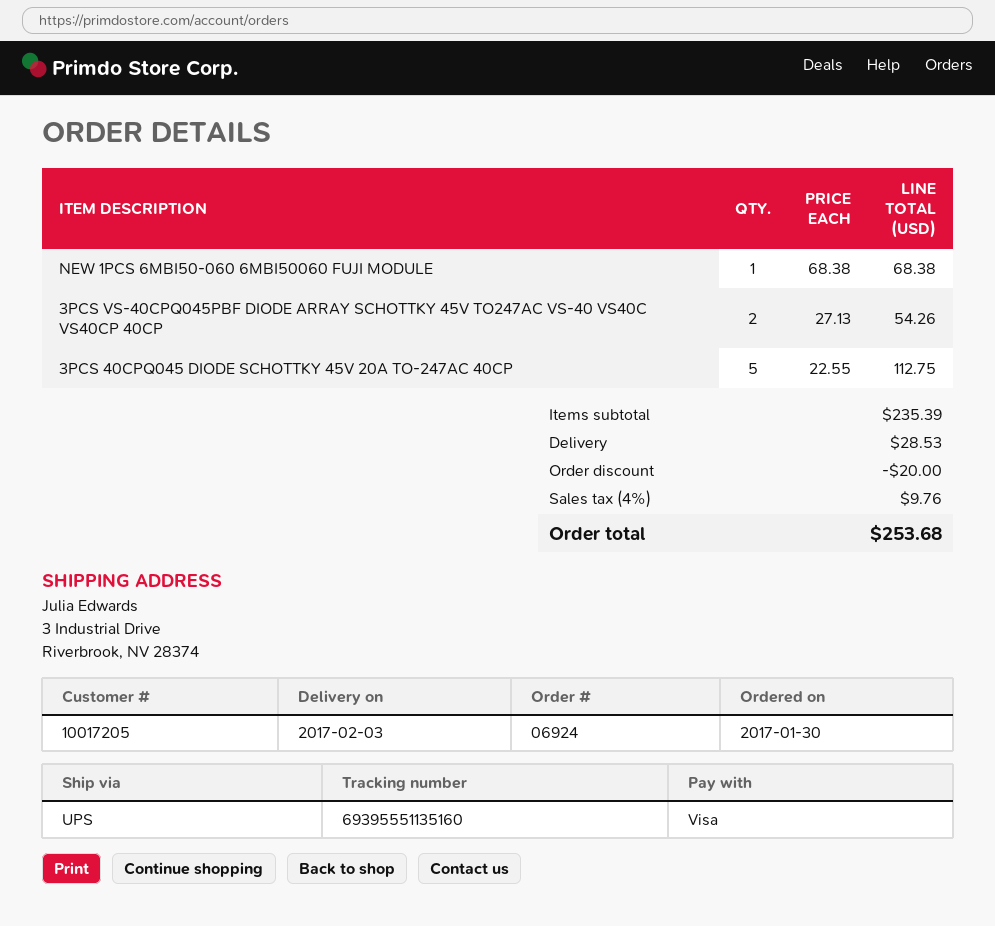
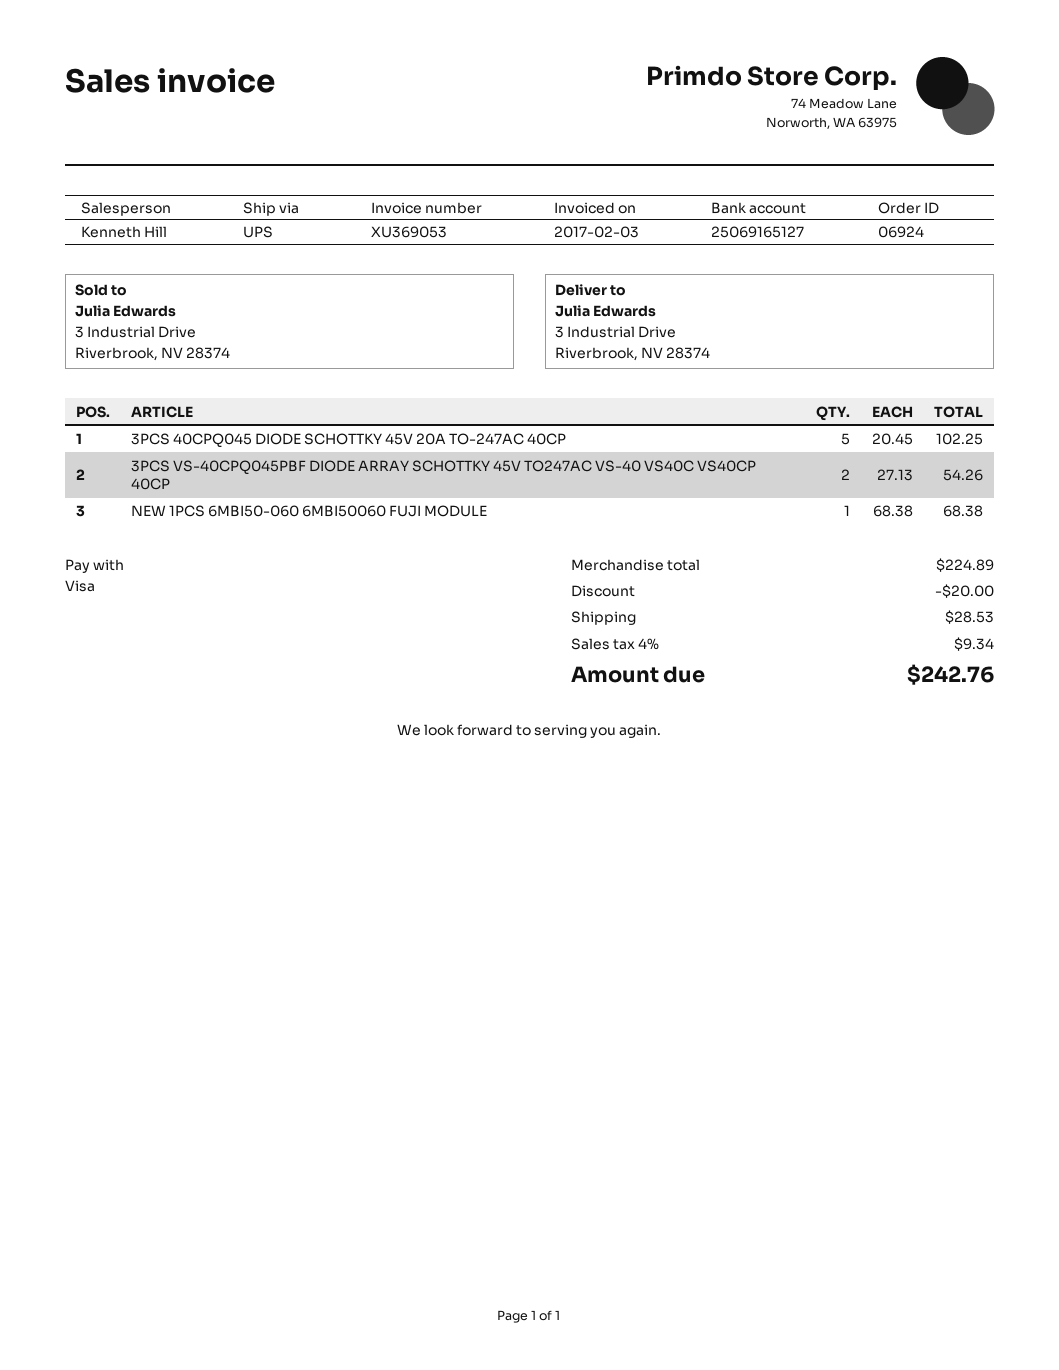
3PCS 40CPQ045 DIODE SCHOTTKY 45V 20A TO-247AC 40CP: 5 x 22.55 = 112.75 -> 5 x 20.45 = 102.25
subtotal: 235.39 -> 224.89
tax: 4% = 9.76 -> 4% = 9.34
total: 253.68 -> 242.76

